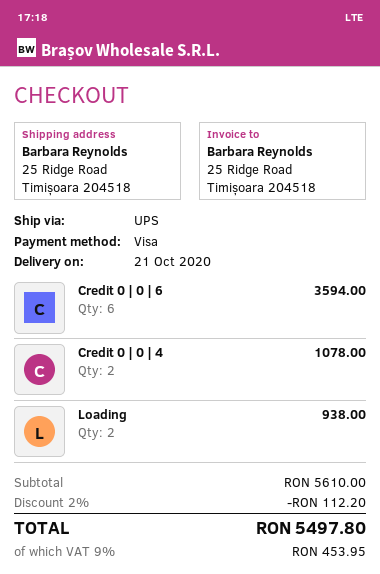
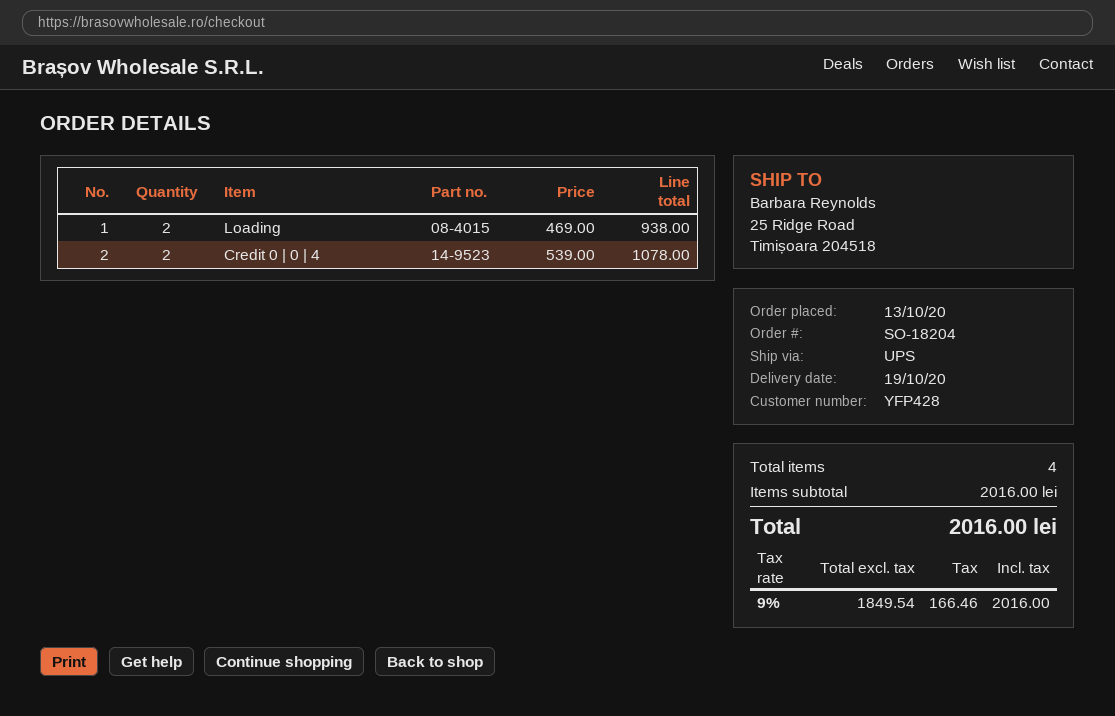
delivery date: 2020-10-21 -> 2020-10-19
Credit 0 | 0 | 6: 6 for 3594.00 -> none
subtotal: 5610.00 -> 2016.00
discount: 2% = 112.20 -> none
tax: 9% = 453.95 -> 9% = 166.46
total: 5497.80 -> 2016.00

